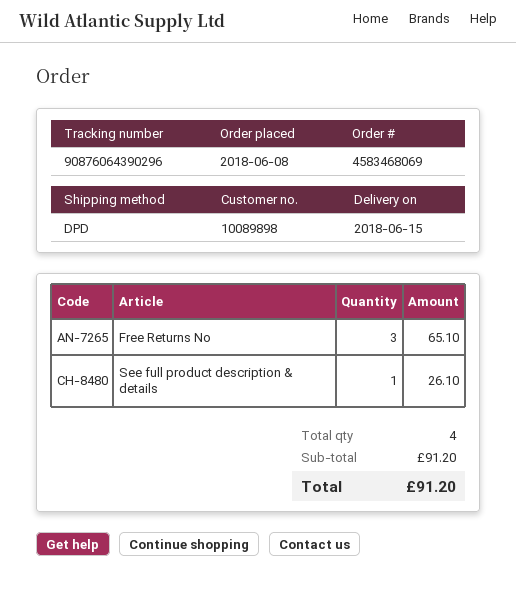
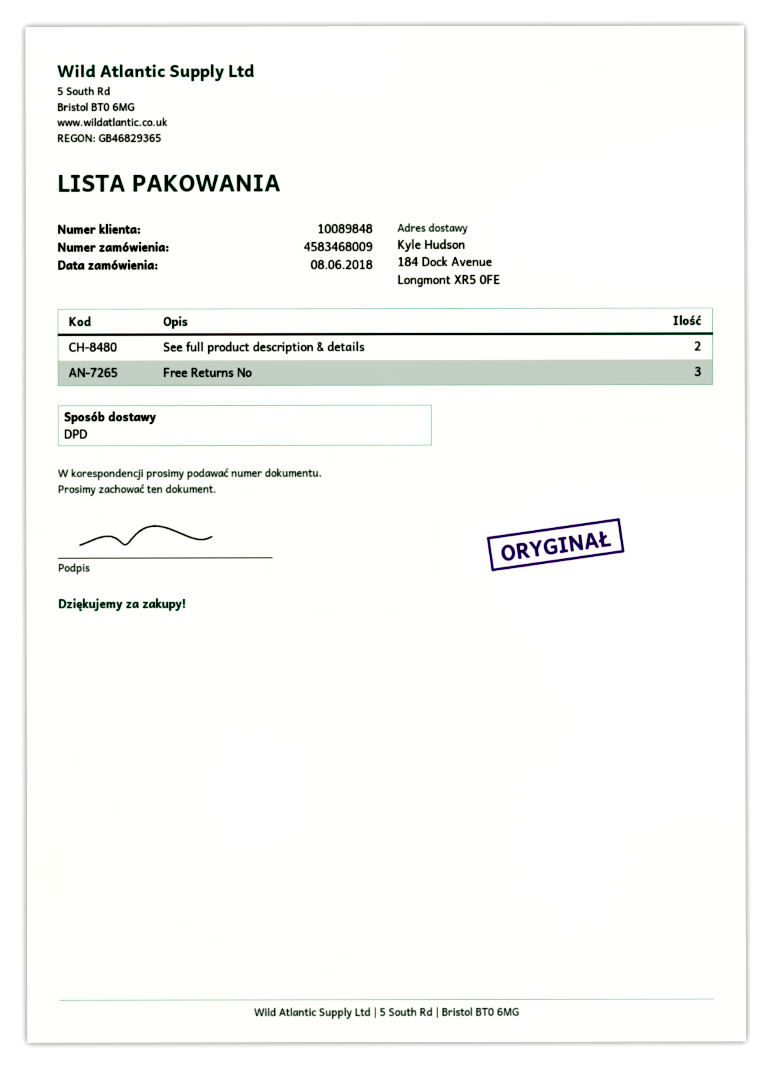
order number: 4583468069 -> 4583468009
customer number: 10089898 -> 10089848
See full product description & details: 1 -> 2

